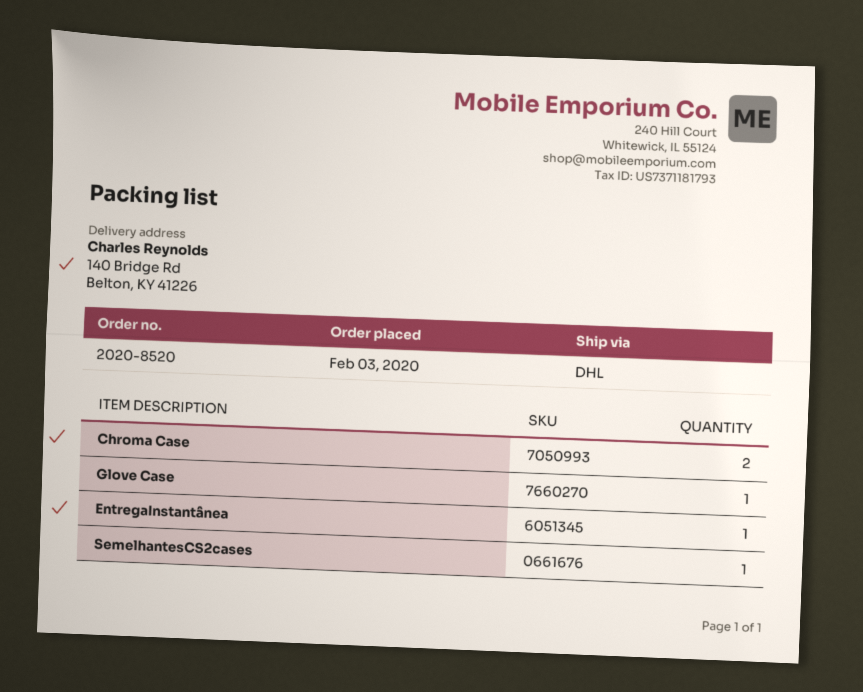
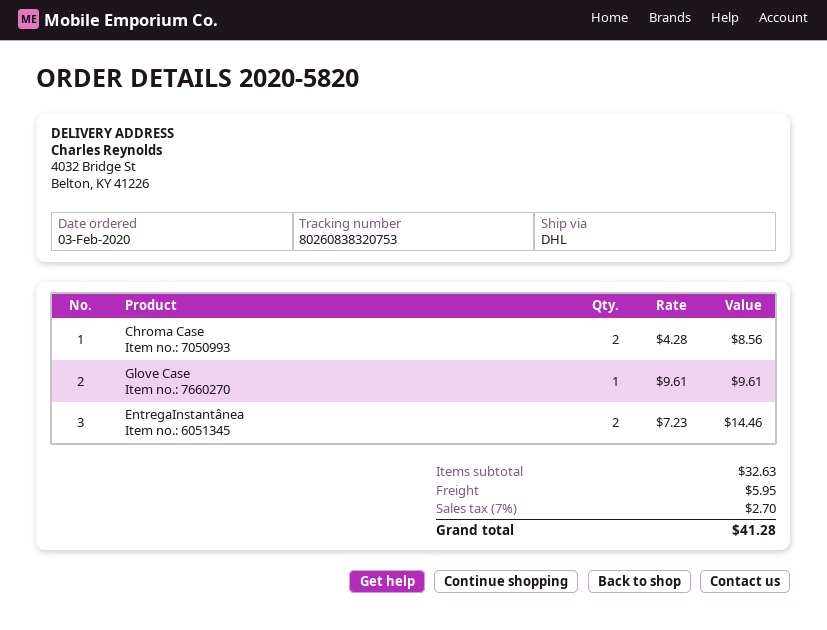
order number: 2020-8520 -> 2020-5820
ship to: 140 Bridge Rd, Belton, KY 41226 -> 4032 Bridge St, Belton, KY 41226
EntregaInstantânea: 1 -> 2
SemelhantesCS2cases: 1 -> none

